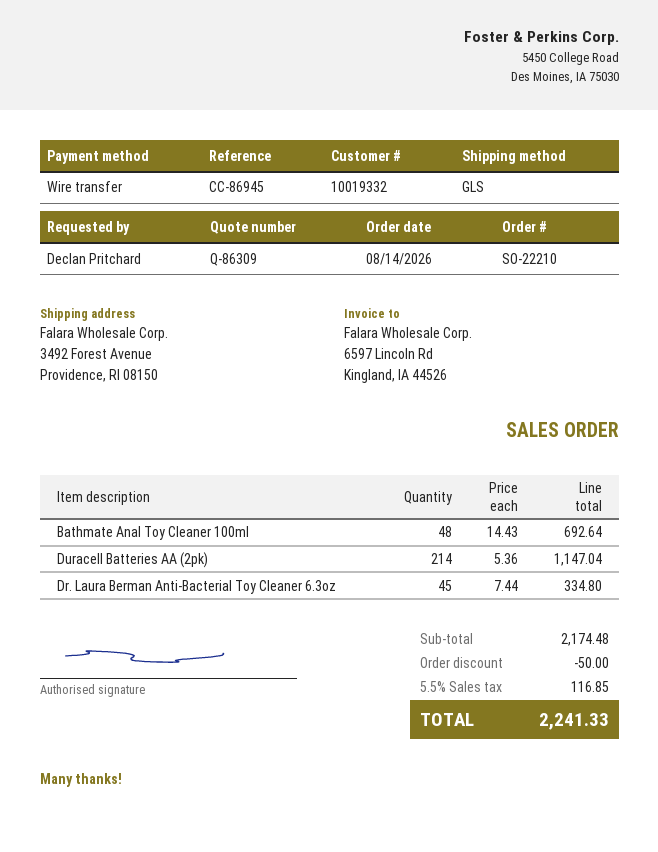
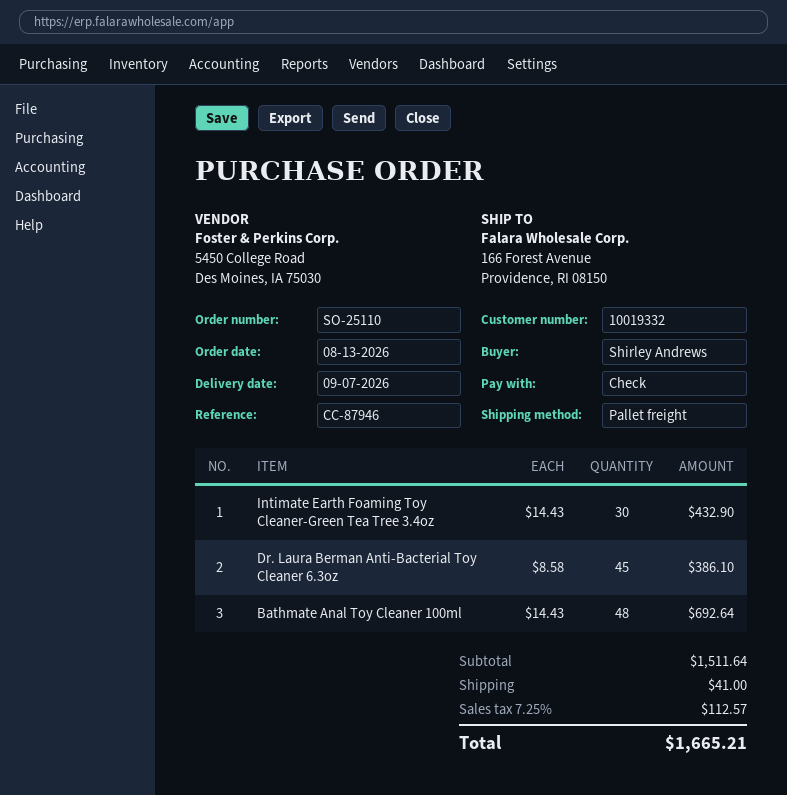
order number: SO-22210 -> SO-25110
order date: 2026-08-14 -> 2026-08-13
reference: CC-86945 -> CC-87946
ordered by: Declan Pritchard -> Shirley Andrews
payment method: bank transfer -> cheque
shipping method: GLS -> pallet freight
ship to: 3492 Forest Avenue, Providence, RI 08150 -> 166 Forest Avenue, Providence, RI 08150
Duracell Batteries AA (2pk): 214 x 5.36 = 1147.04 -> none
Dr. Laura Berman Anti-Bacterial Toy Cleaner 6.3oz: 45 x 7.44 = 334.80 -> 45 x 8.58 = 386.10
Intimate Earth Foaming Toy Cleaner-Green Tea Tree 3.4oz: none -> 30 x 14.43 = 432.90
subtotal: 2174.48 -> 1511.64
discount: 50.00 -> none
shipping: none -> 41.00
tax: 5.5% = 116.85 -> 7.25% = 112.57
total: 2241.33 -> 1665.21

